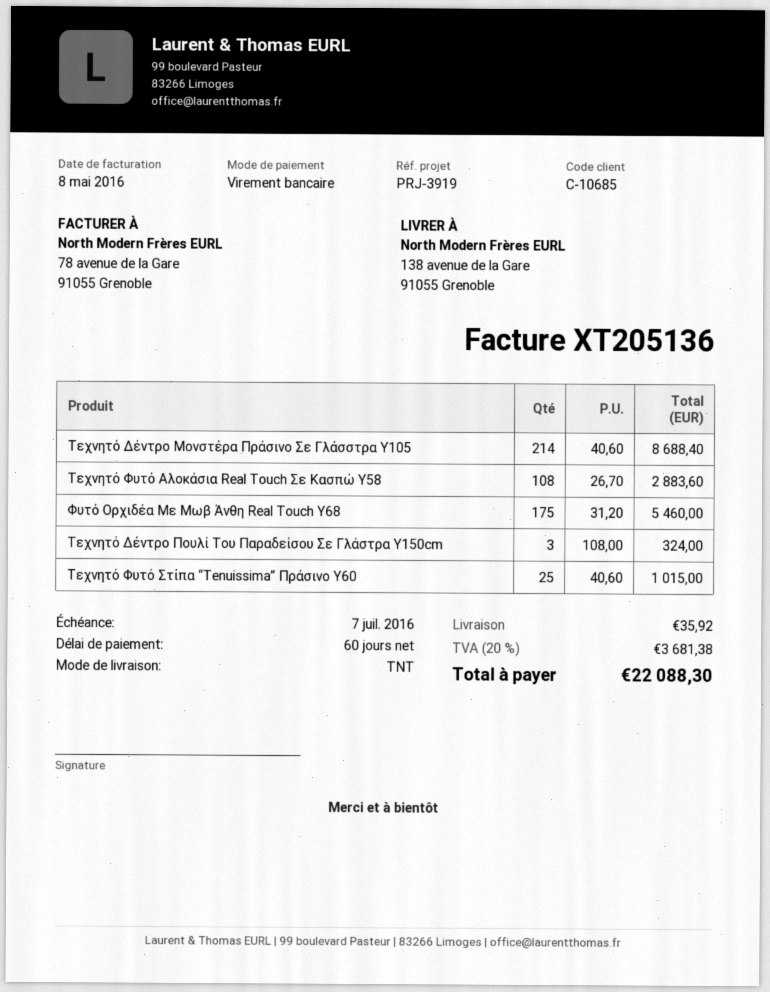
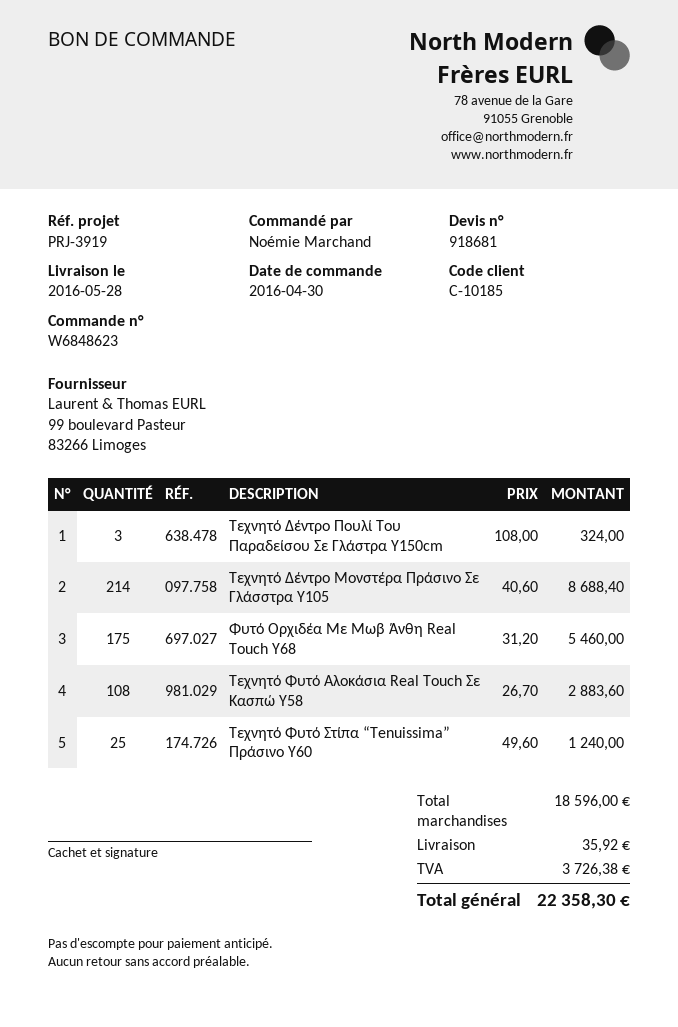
customer number: C-10685 -> C-10185
Τεχνητό Φυτό Στίπα “Tenuissima” Πράσινο Υ60: 25 x 40.60 = 1015.00 -> 25 x 49.60 = 1240.00
tax: 3681.38 -> 3726.38
total: 22088.30 -> 22358.30

